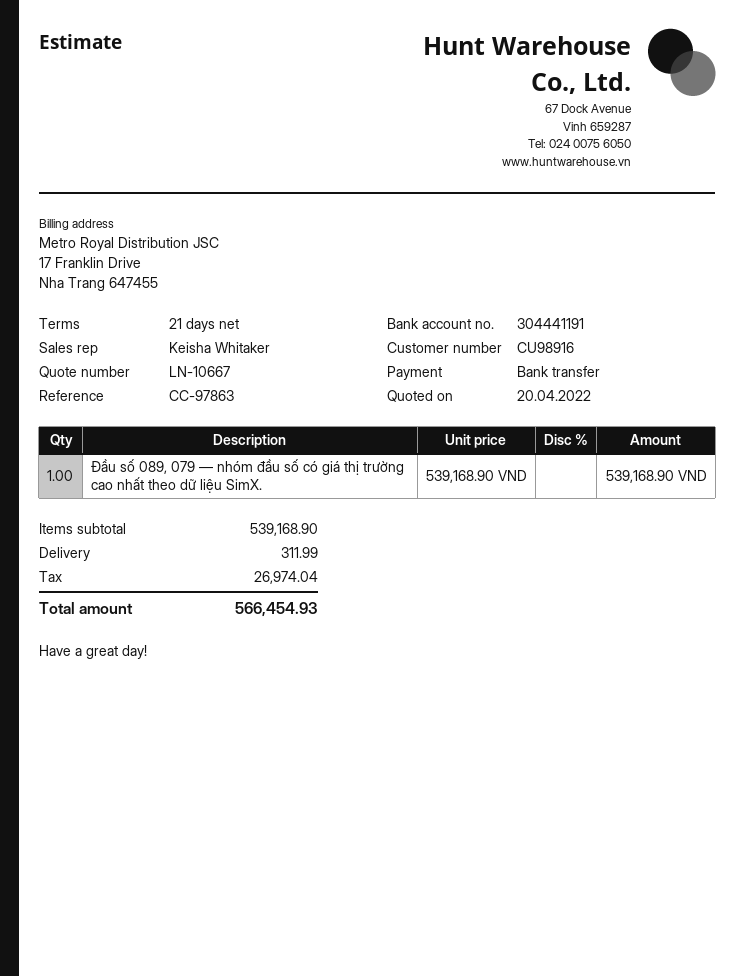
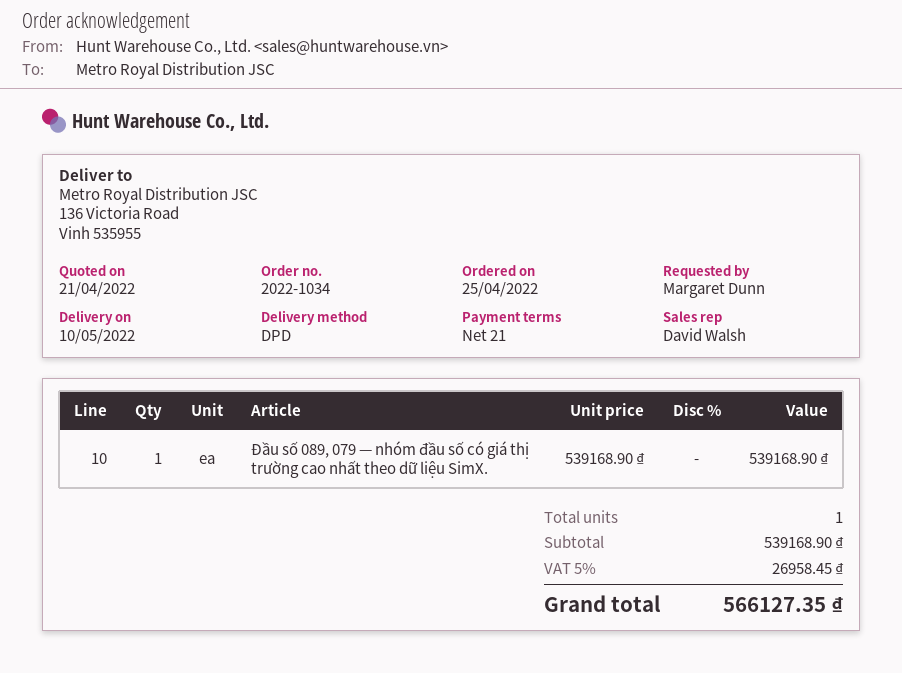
quote date: 2022-04-20 -> 2022-04-21
sales rep: Keisha Whitaker -> David Walsh
shipping: 311.99 -> none
tax: 26974.04 -> 26958.45
total: 566454.93 -> 566127.35

